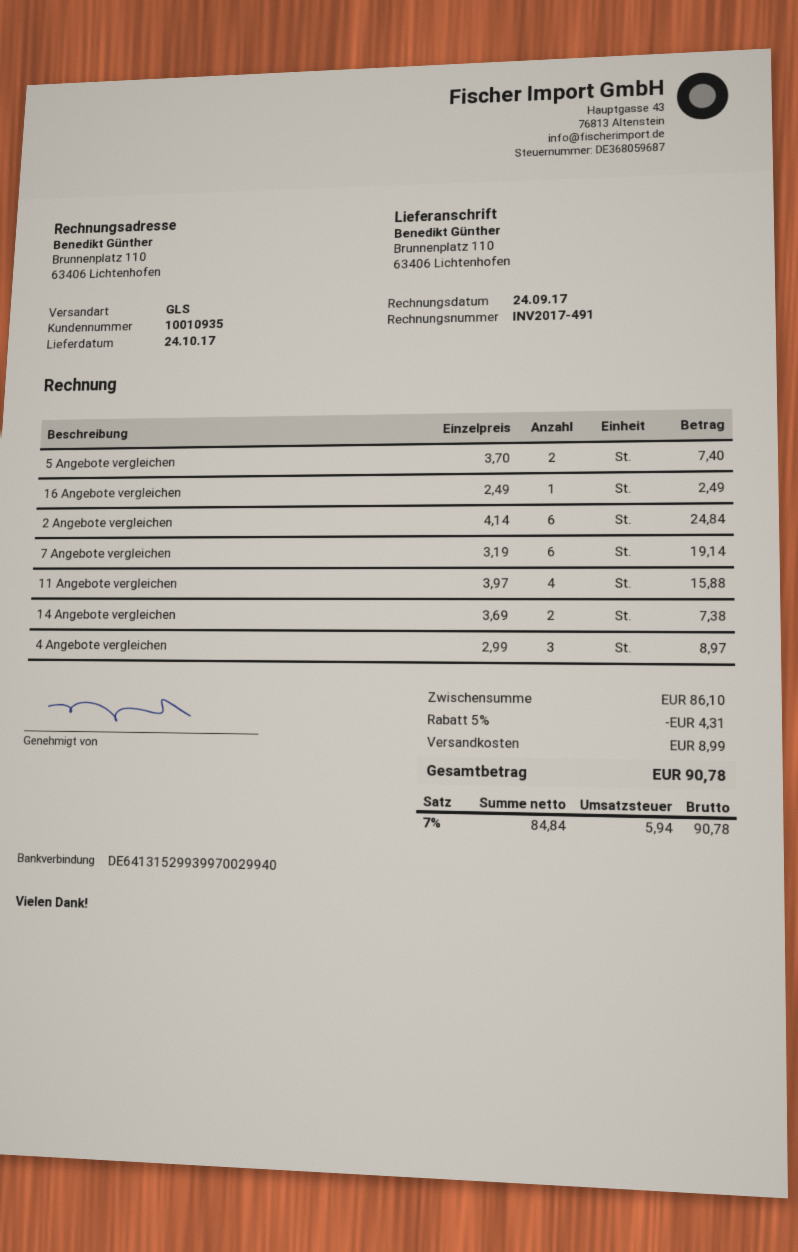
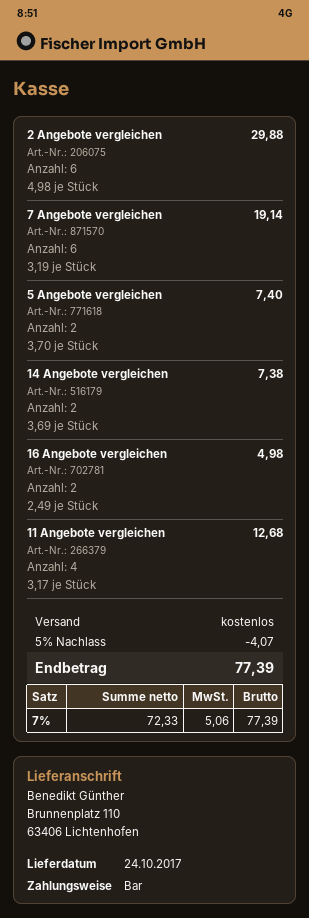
16 Angebote vergleichen: 1 x 2.49 = 2.49 -> 2 x 2.49 = 4.98
2 Angebote vergleichen: 6 x 4.14 = 24.84 -> 6 x 4.98 = 29.88
11 Angebote vergleichen: 4 x 3.97 = 15.88 -> 4 x 3.17 = 12.68
4 Angebote vergleichen: 3 x 2.99 = 8.97 -> none
discount: 5% = 4.31 -> 5% = 4.07
shipping: 8.99 -> 0.00
net: 84.84 -> 72.33
tax: 7% = 5.94 -> 7% = 5.06
total: 90.78 -> 77.39

